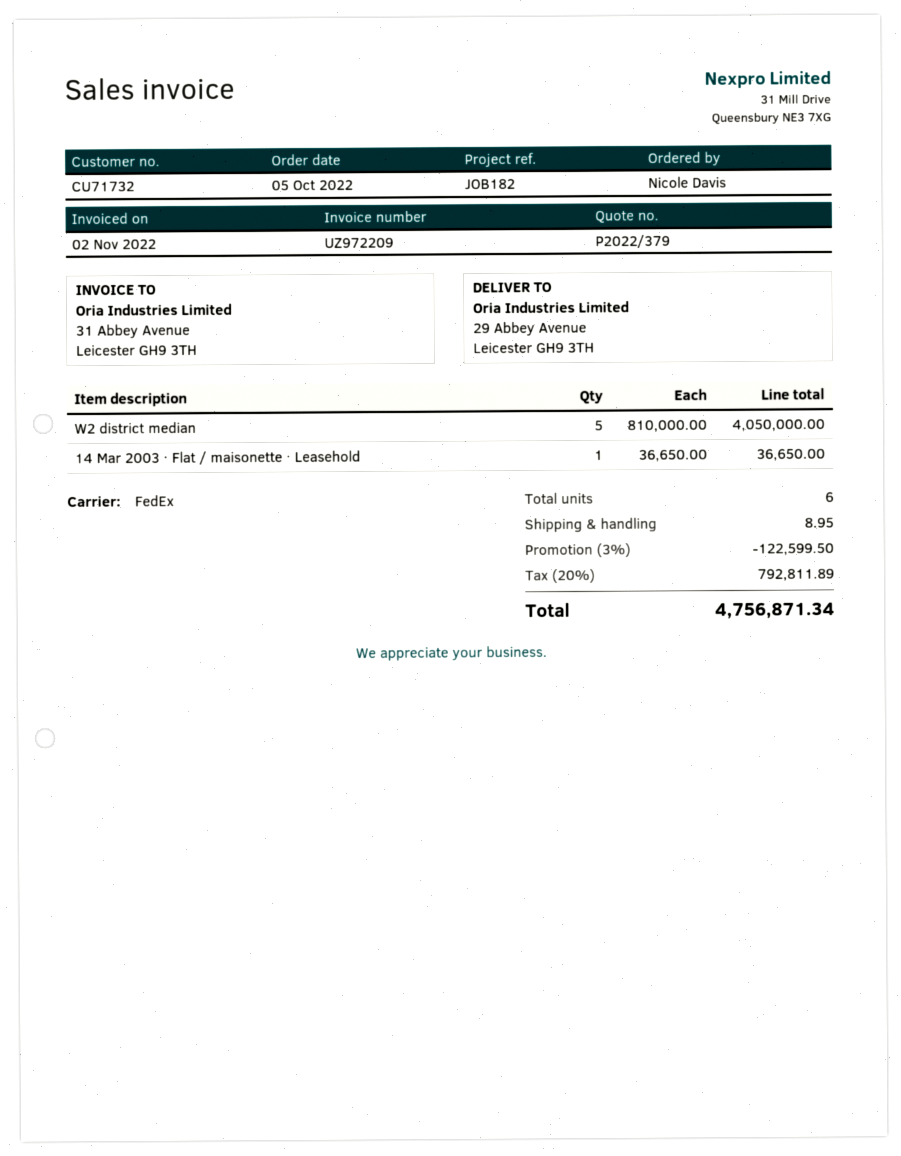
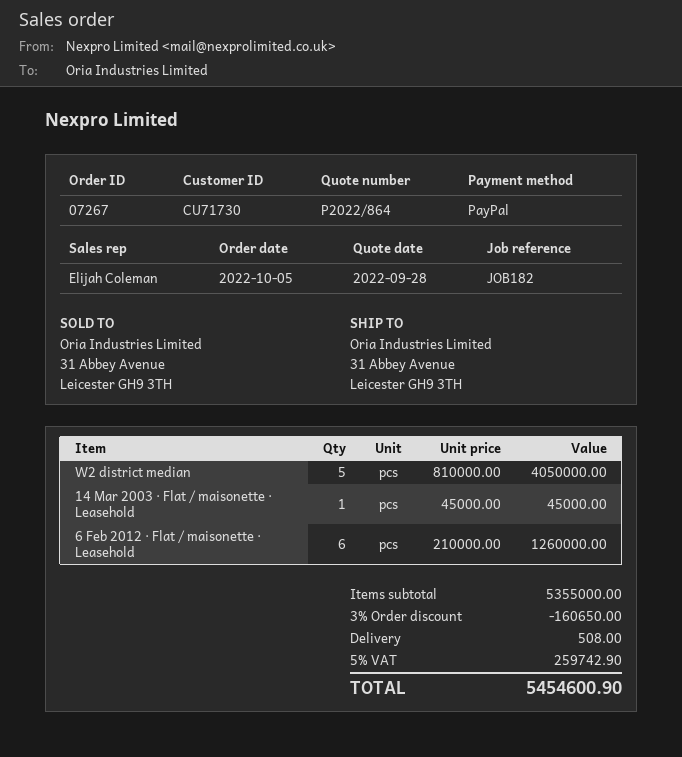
quote number: P2022/379 -> P2022/864
customer number: CU71732 -> CU71730
ship to: 29 Abbey Avenue, Leicester GH9 3TH -> 31 Abbey Avenue, Leicester GH9 3TH
14 Mar 2003 · Flat / maisonette · Leasehold: 1 x 36650.00 = 36650.00 -> 1 x 45000.00 = 45000.00
6 Feb 2012 · Flat / maisonette · Leasehold: none -> 6 x 210000.00 = 1260000.00
discount: 3% = 122599.50 -> 3% = 160650.00
shipping: 8.95 -> 508.00
tax: 20% = 792811.89 -> 5% = 259742.90
total: 4756871.34 -> 5454600.90

